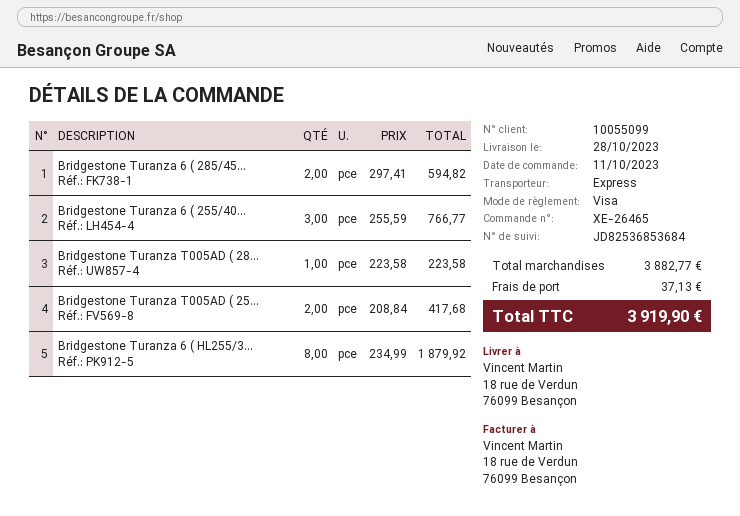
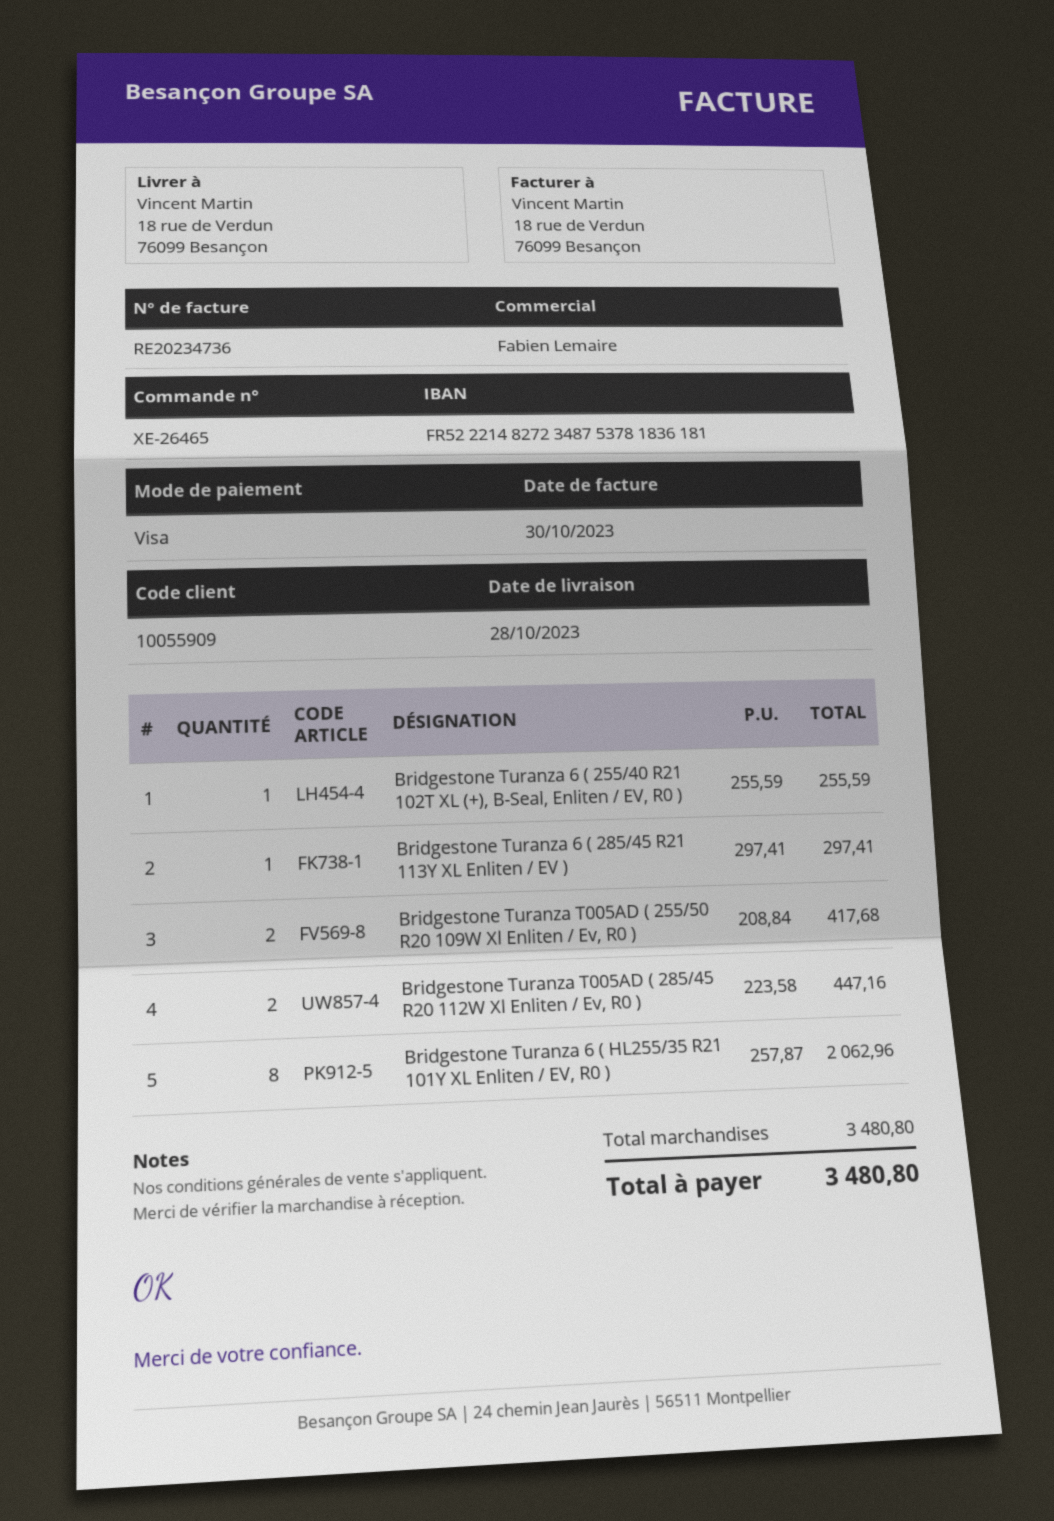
customer number: 10055099 -> 10055909
Bridgestone Turanza 6 ( 285/45...: 2 x 297.41 = 594.82 -> 1 x 297.41 = 297.41
Bridgestone Turanza 6 ( 255/40...: 3 x 255.59 = 766.77 -> 1 x 255.59 = 255.59
Bridgestone Turanza T005AD ( 28...: 1 x 223.58 = 223.58 -> 2 x 223.58 = 447.16
Bridgestone Turanza 6 ( HL255/3...: 8 x 234.99 = 1879.92 -> 8 x 257.87 = 2062.96
subtotal: 3882.77 -> 3480.80
shipping: 37.13 -> none
total: 3919.90 -> 3480.80

